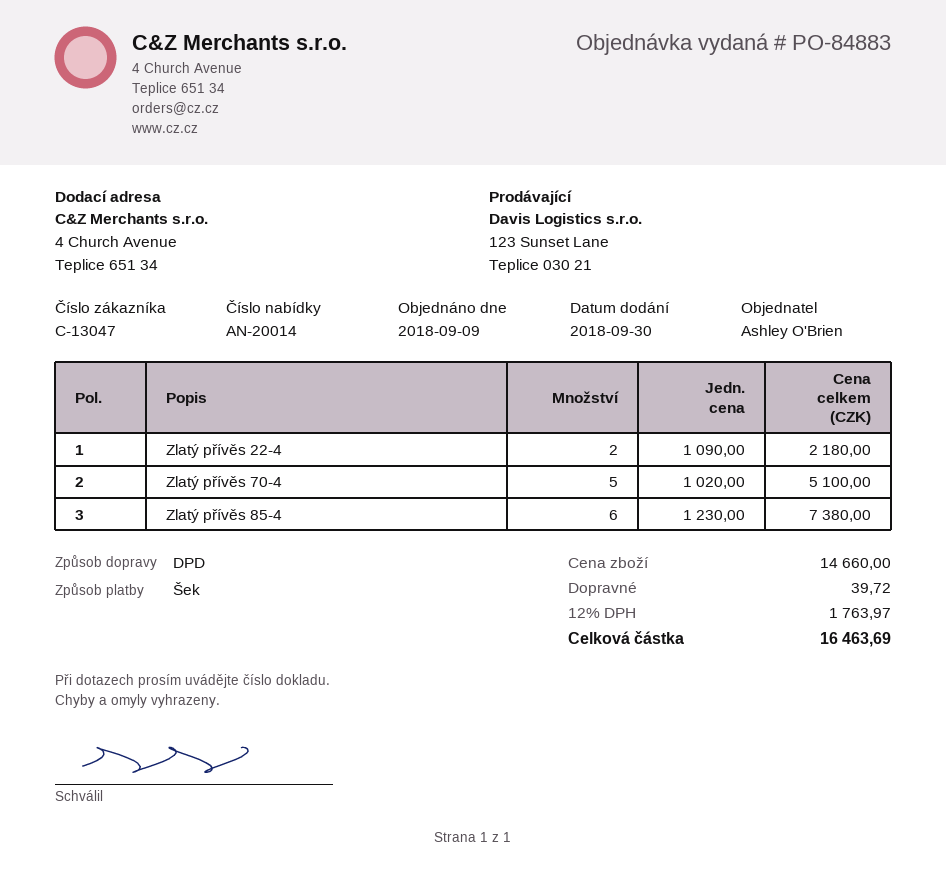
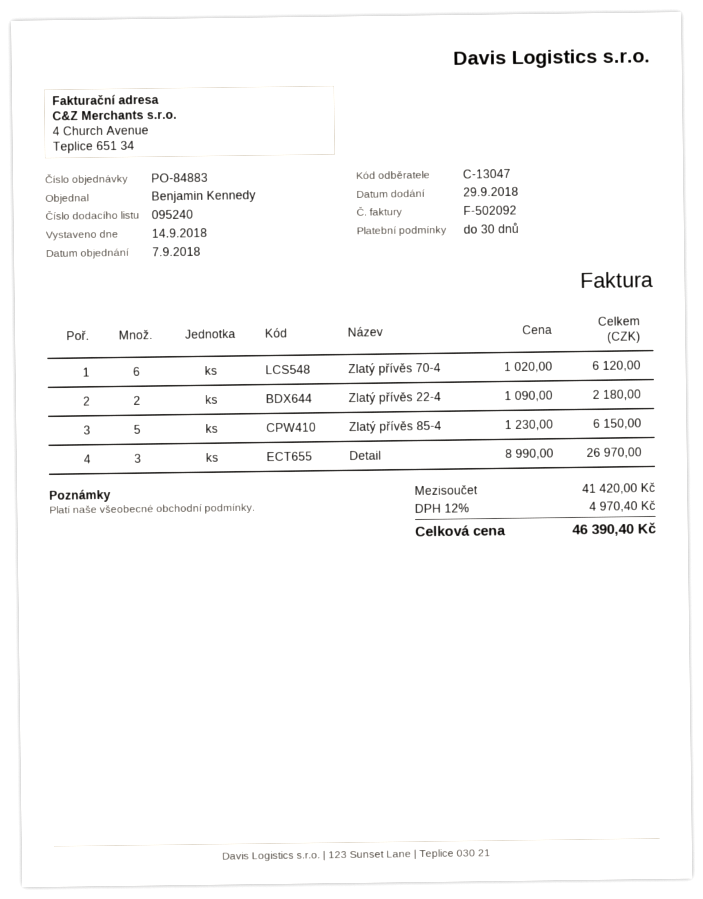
order date: 2018-09-09 -> 2018-09-07
delivery date: 2018-09-30 -> 2018-09-29
ordered by: Ashley O'Brien -> Benjamin Kennedy
Zlatý přívěs 70-4: 5 x 1020.00 = 5100.00 -> 6 x 1020.00 = 6120.00
Zlatý přívěs 85-4: 6 x 1230.00 = 7380.00 -> 5 x 1230.00 = 6150.00
Detail: none -> 3 x 8990.00 = 26970.00
subtotal: 14660.00 -> 41420.00
shipping: 39.72 -> none
tax: 12% = 1763.97 -> 12% = 4970.40
total: 16463.69 -> 46390.40

